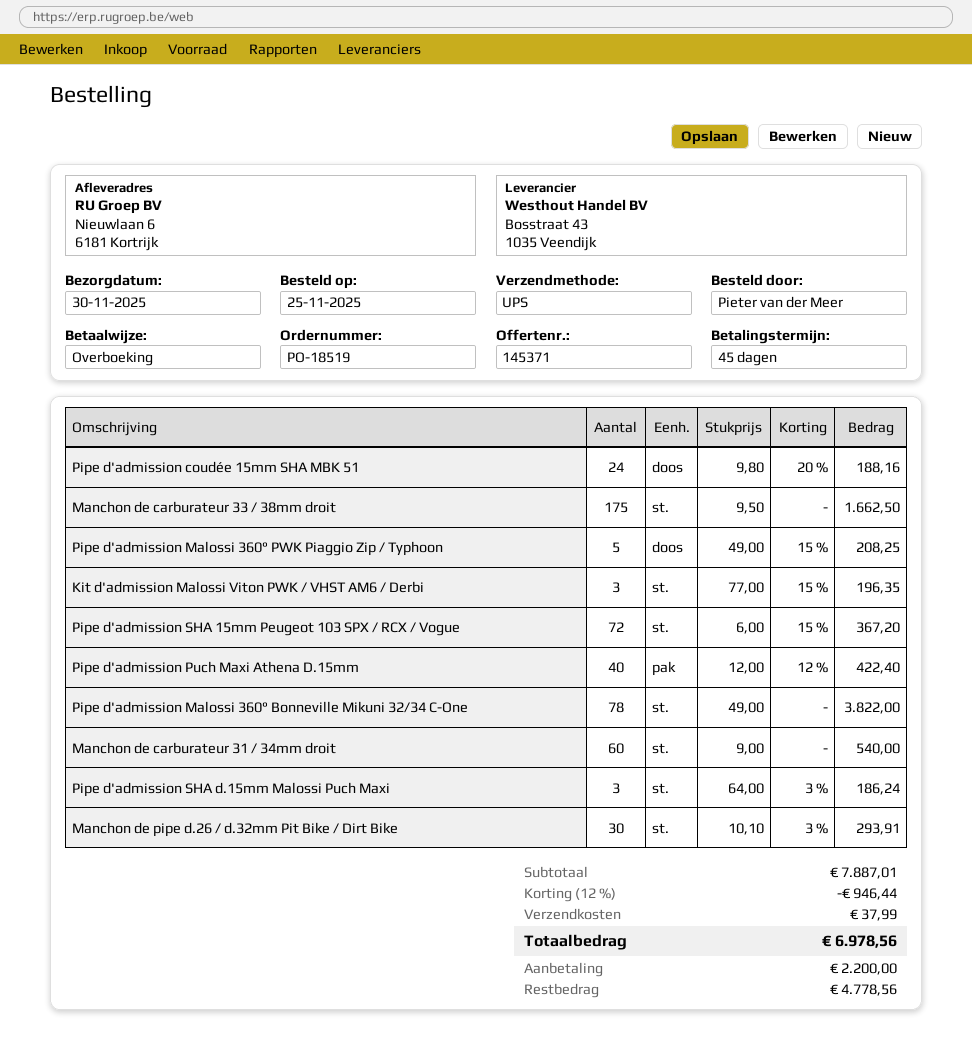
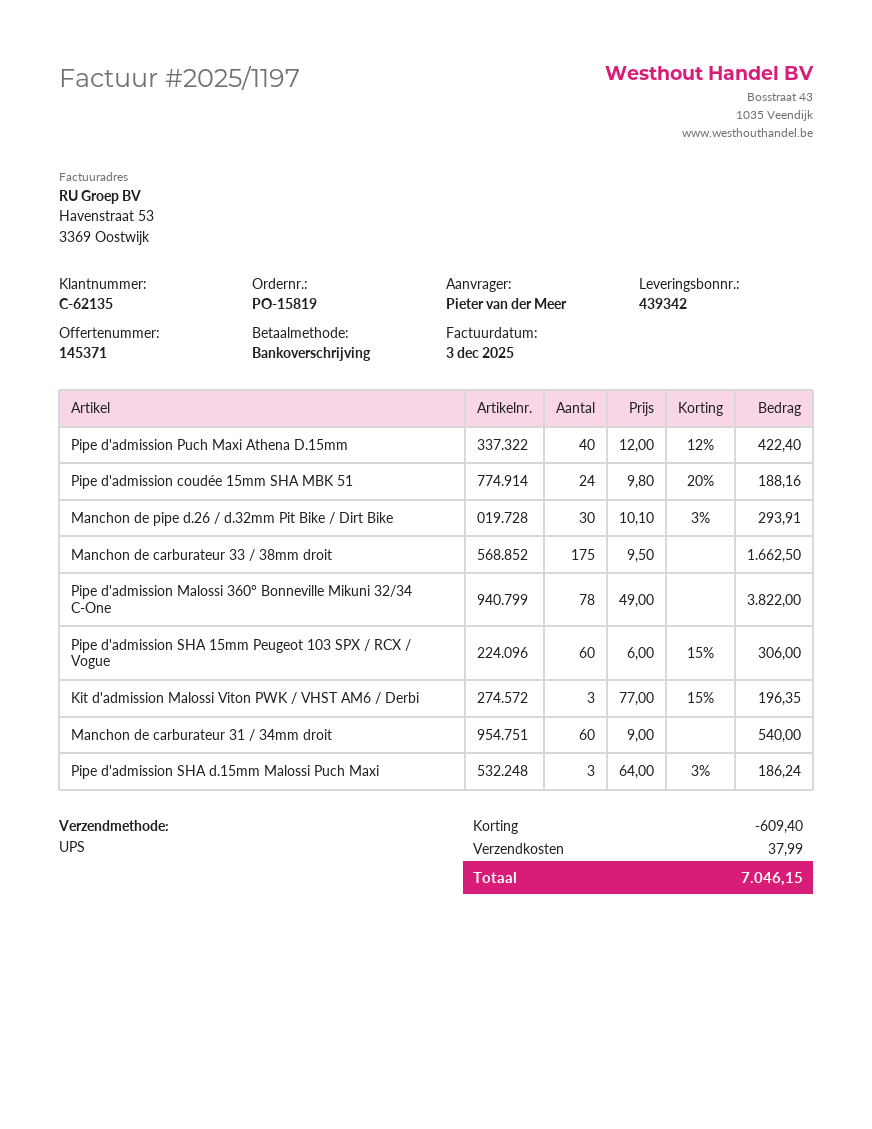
order number: PO-18519 -> PO-15819
Pipe d'admission Malossi 360° PWK Piaggio Zip / Typhoon: 5 x 49.00 - 15% = 208.25 -> none
Pipe d'admission SHA 15mm Peugeot 103 SPX / RCX / Vogue: 72 x 6.00 - 15% = 367.20 -> 60 x 6.00 - 15% = 306.00
discount: 946.44 -> 609.40
total: 6978.56 -> 7046.15

